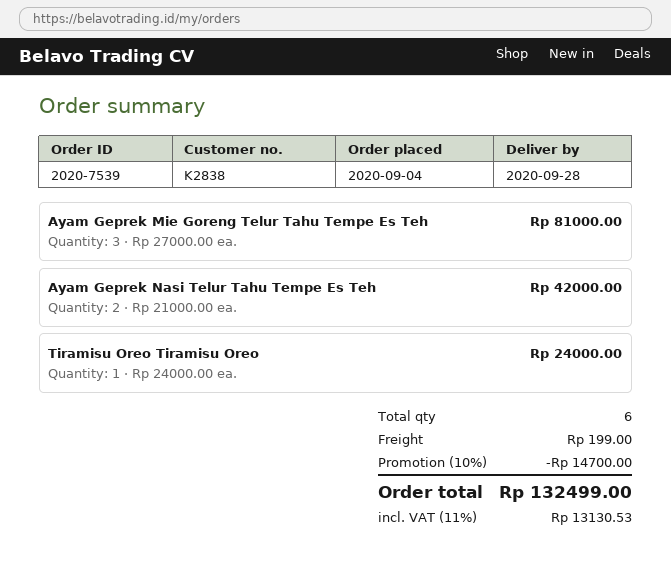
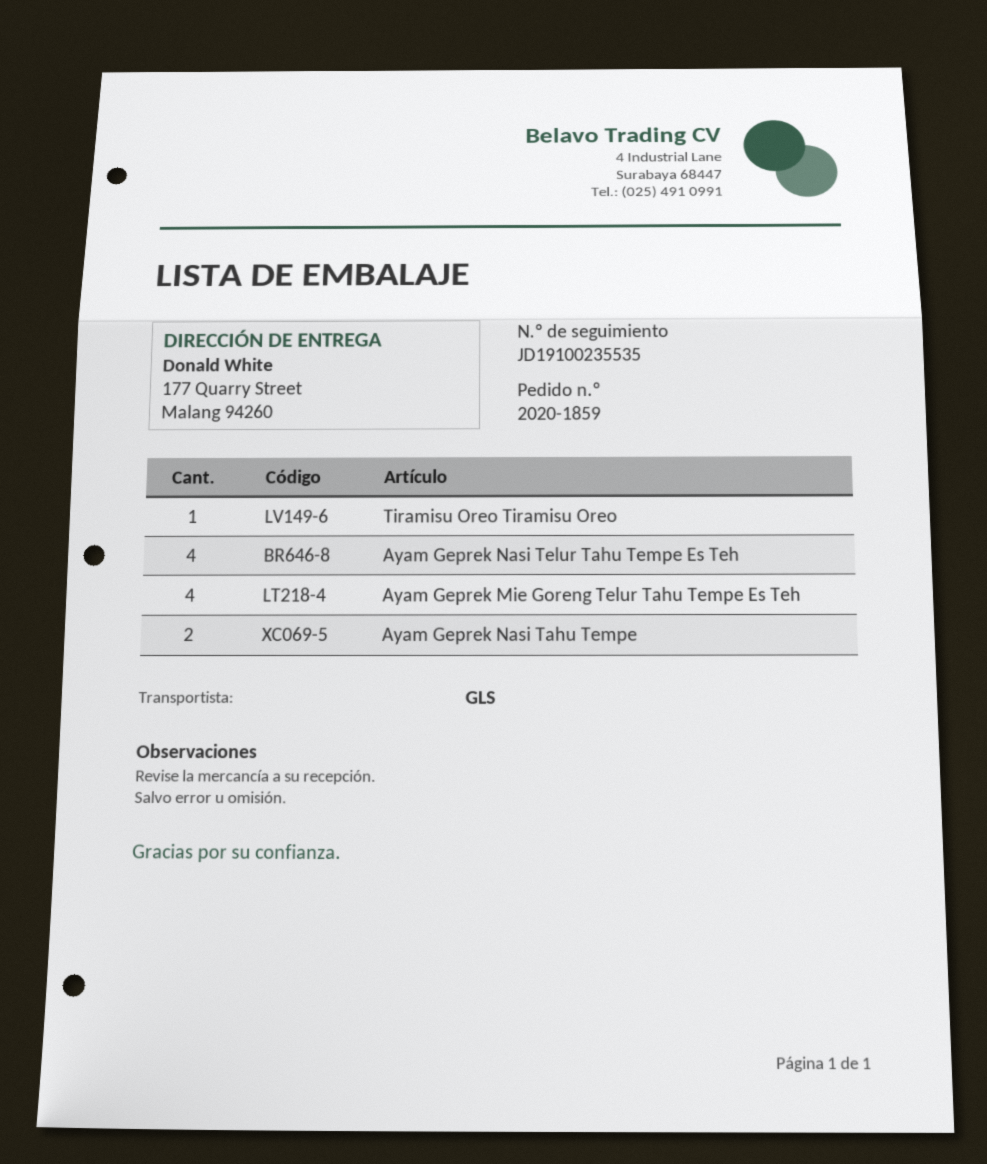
order number: 2020-7539 -> 2020-1859
Ayam Geprek Mie Goreng Telur Tahu Tempe Es Teh: 3 -> 4
Ayam Geprek Nasi Telur Tahu Tempe Es Teh: 2 -> 4
Ayam Geprek Nasi Tahu Tempe: none -> 2

